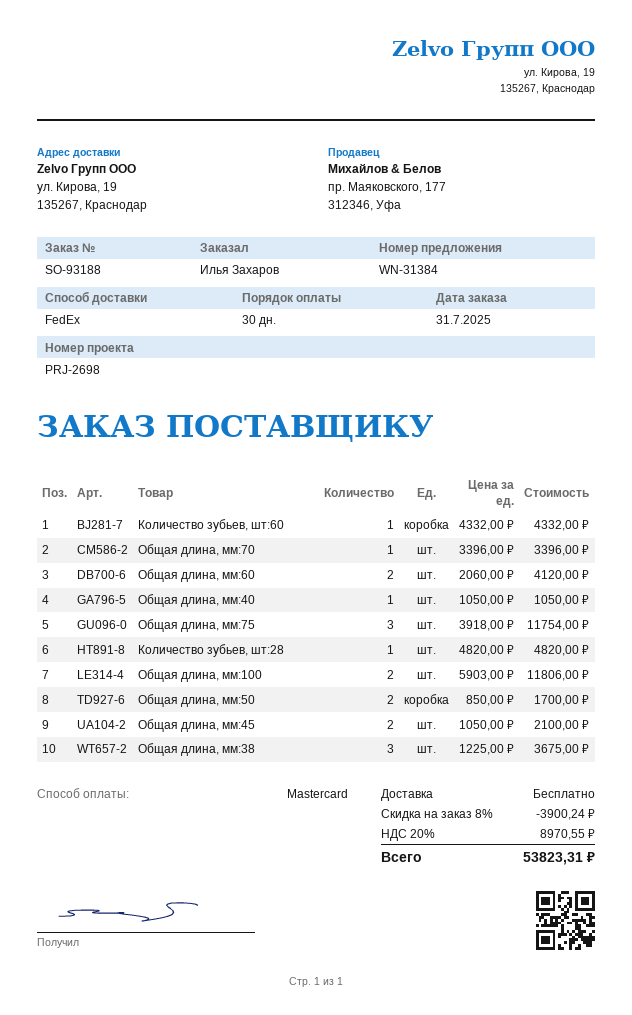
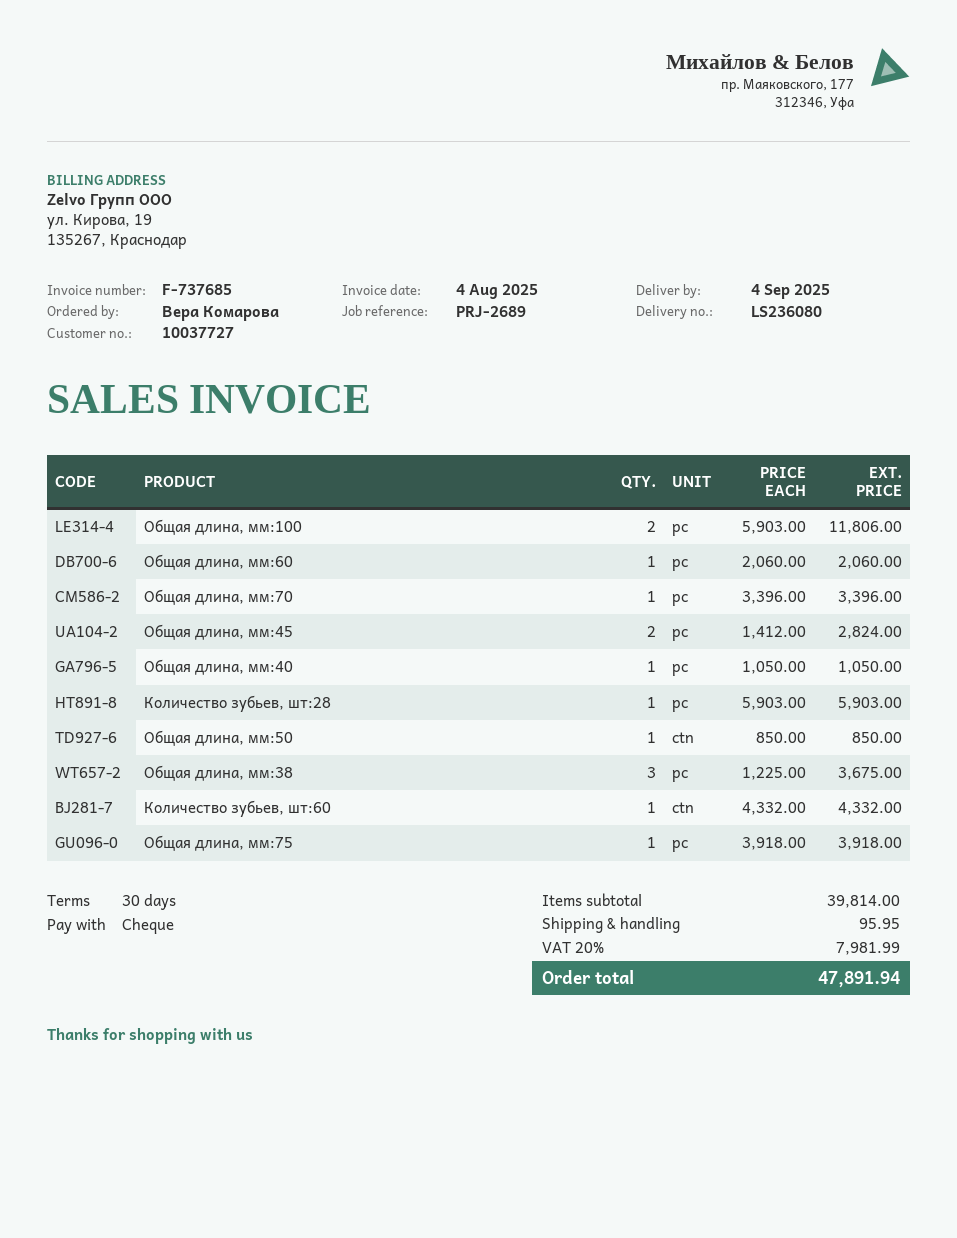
reference: PRJ-2698 -> PRJ-2689
ordered by: Илья Захаров -> Вера Комарова
payment method: Mastercard -> cheque
Общая длина, мм:60: 2 x 2060.00 = 4120.00 -> 1 x 2060.00 = 2060.00
Общая длина, мм:75: 3 x 3918.00 = 11754.00 -> 1 x 3918.00 = 3918.00
Количество зубьев, шт:28: 1 x 4820.00 = 4820.00 -> 1 x 5903.00 = 5903.00
Общая длина, мм:50: 2 x 850.00 = 1700.00 -> 1 x 850.00 = 850.00
Общая длина, мм:45: 2 x 1050.00 = 2100.00 -> 2 x 1412.00 = 2824.00
discount: 8% = 3900.24 -> none
shipping: 0.00 -> 95.95
tax: 20% = 8970.55 -> 20% = 7981.99
total: 53823.31 -> 47891.94

